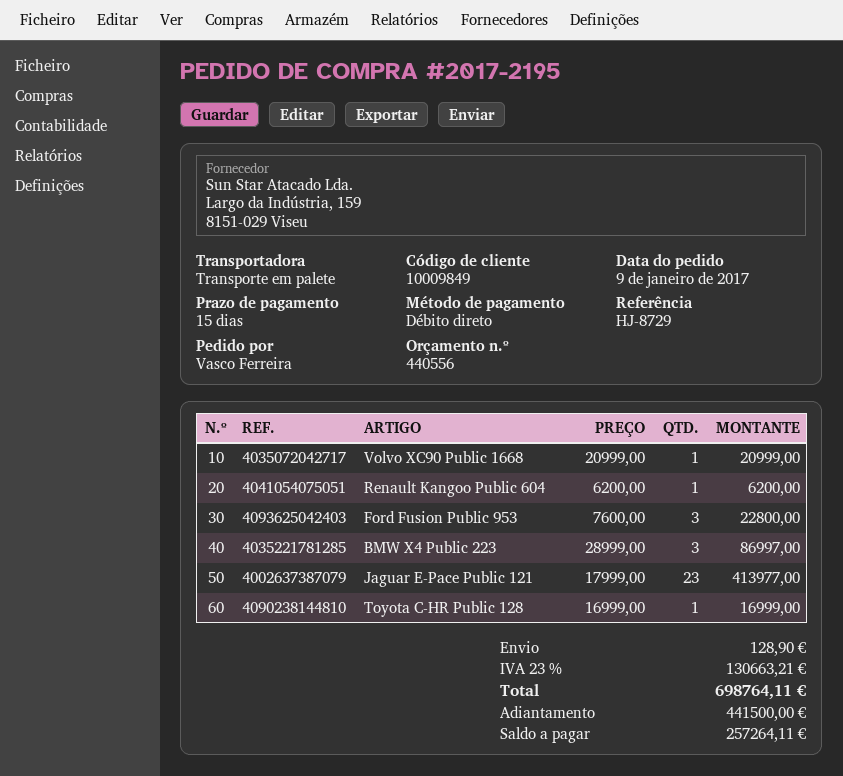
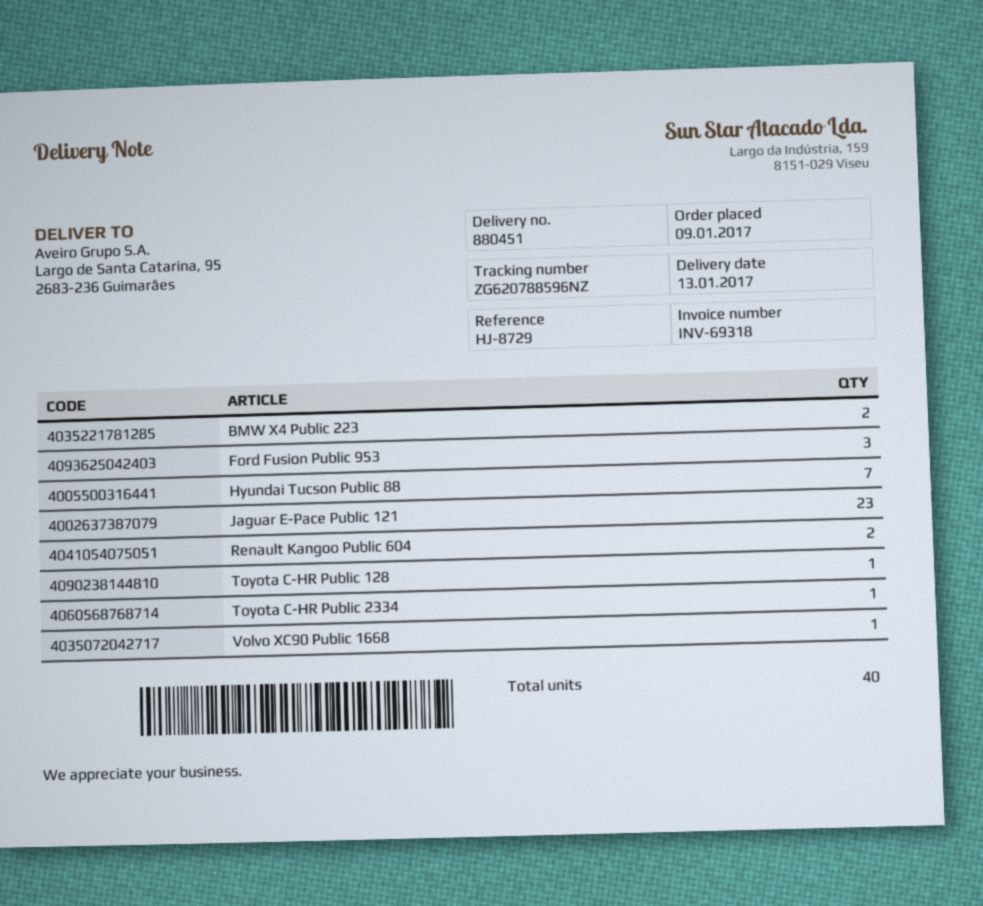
Renault Kangoo Public 604: 1 -> 2
BMW X4 Public 223: 3 -> 2
Hyundai Tucson Public 88: none -> 7
Toyota C-HR Public 2334: none -> 1

